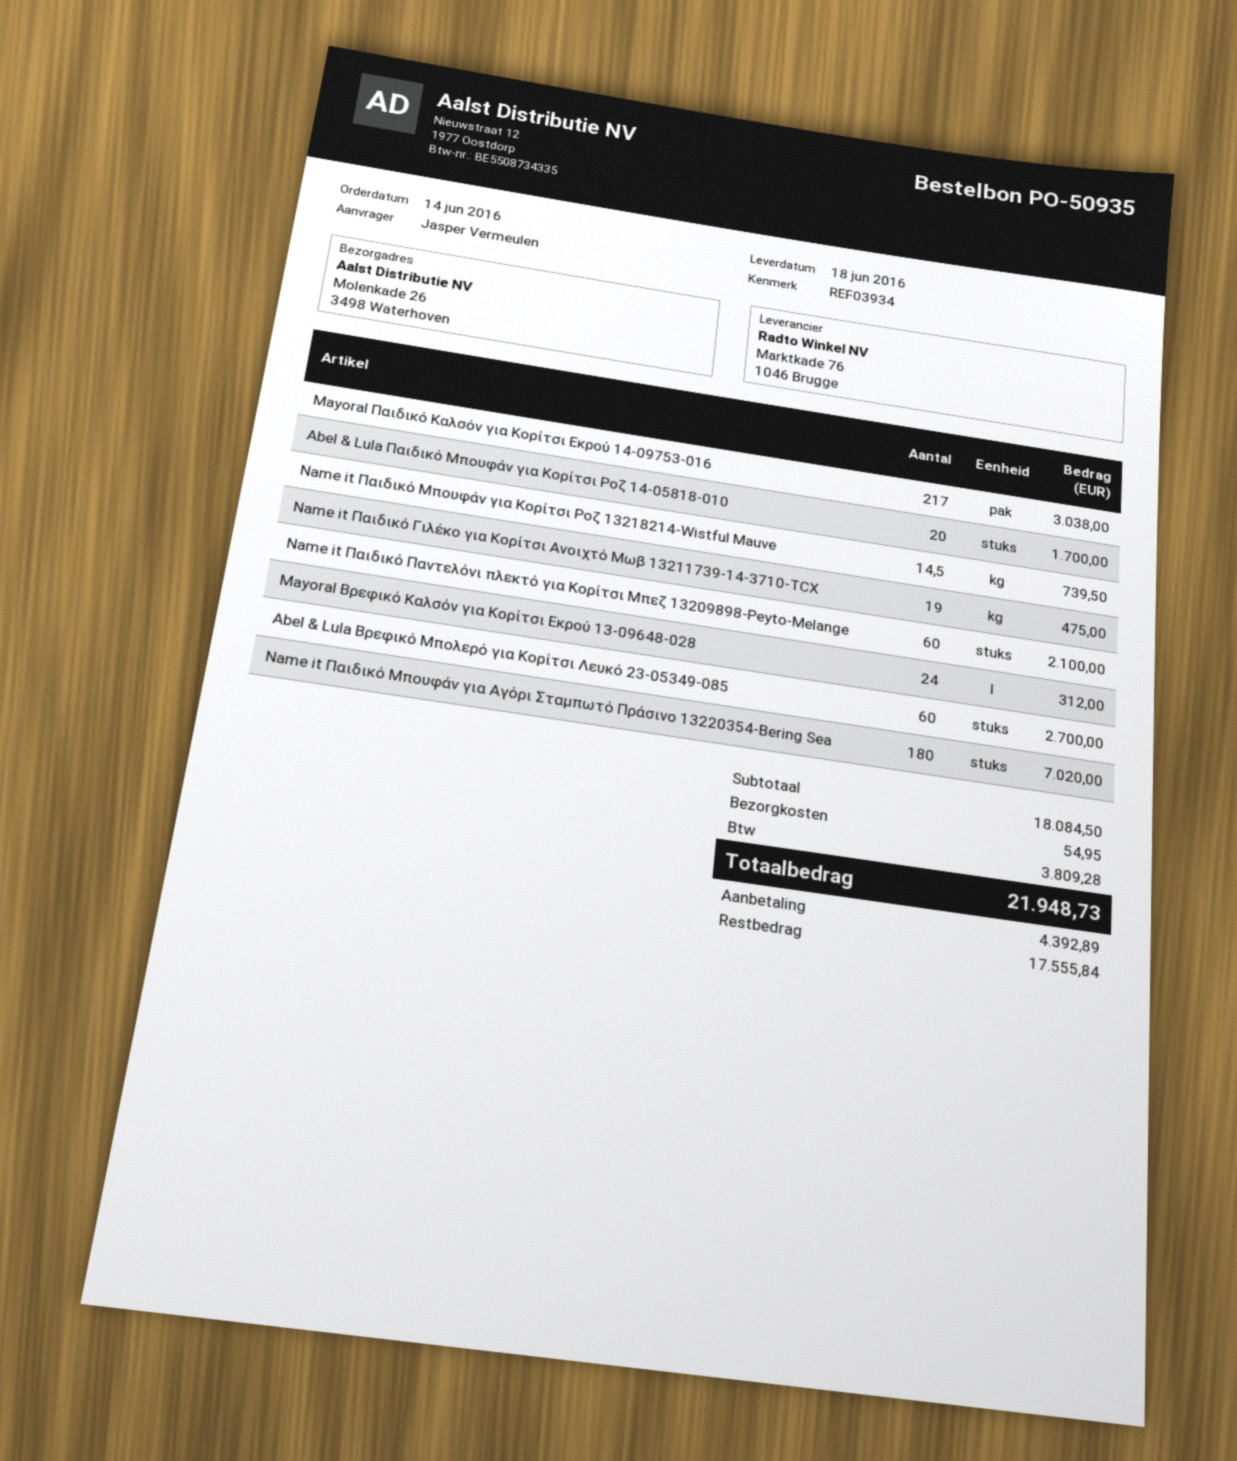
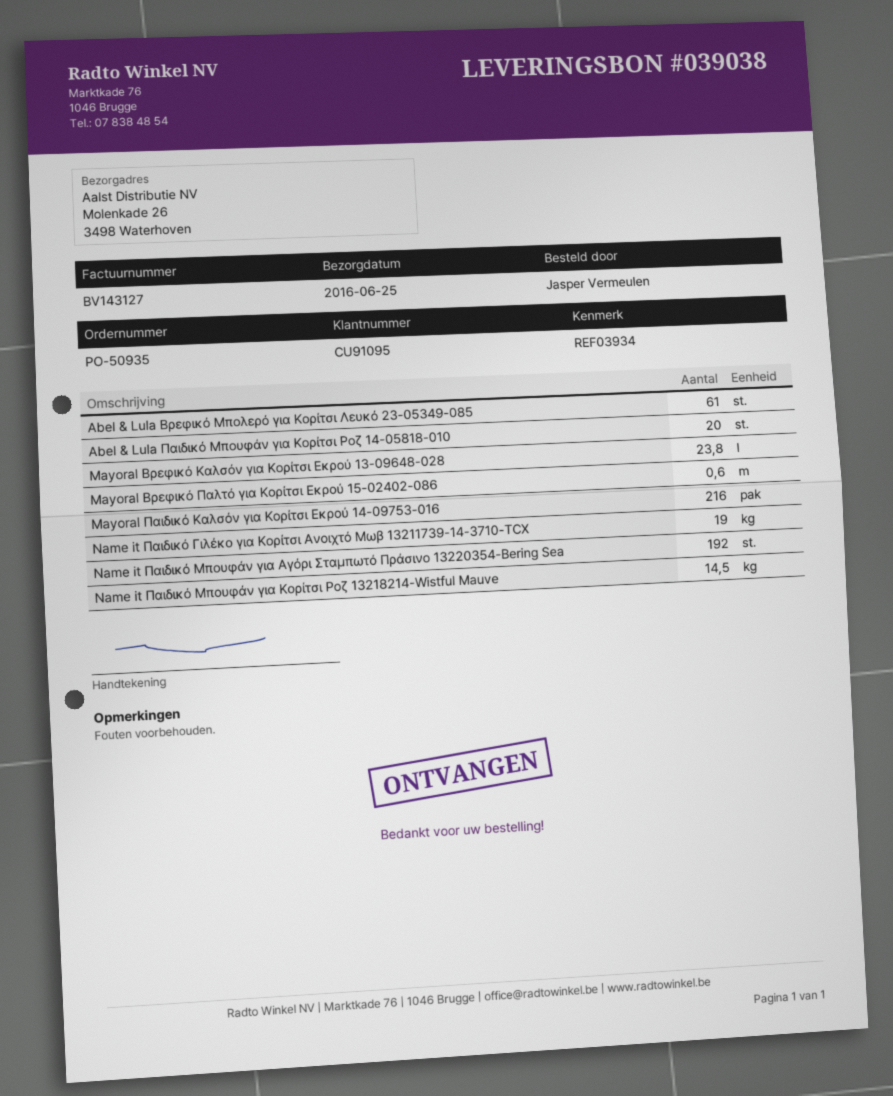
delivery date: 2016-06-18 -> 2016-06-25
Mayoral Παιδικό Καλσόν για Κορίτσι Εκρού 14-09753-016: 217 -> 216
Name it Παιδικό Παντελόνι πλεκτό για Κορίτσι Μπεζ 13209898-Peyto-Melange: 60 -> none
Mayoral Βρεφικό Καλσόν για Κορίτσι Εκρού 13-09648-028: 24 -> 23.8
Abel & Lula Βρεφικό Μπολερό για Κορίτσι Λευκό 23-05349-085: 60 -> 61
Name it Παιδικό Μπουφάν για Αγόρι Σταμπωτό Πράσινο 13220354-Bering Sea: 180 -> 192
Mayoral Βρεφικό Παλτό για Κορίτσι Εκρού 15-02402-086: none -> 0.6

